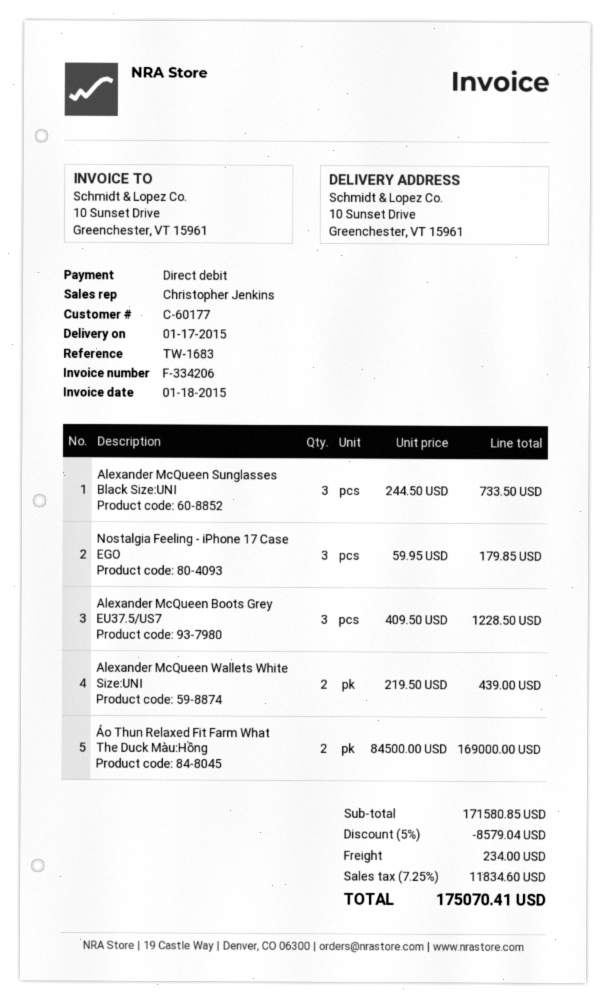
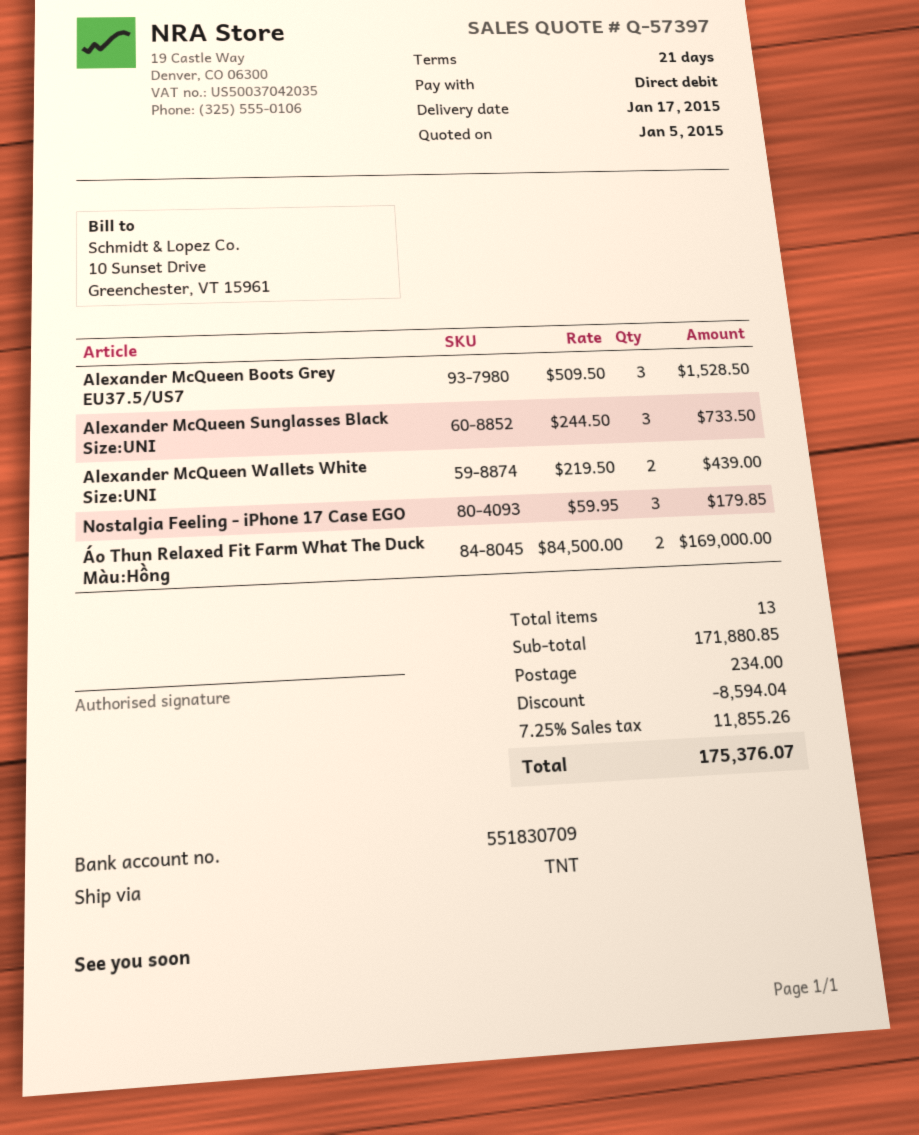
Alexander McQueen Boots Grey EU37.5/US7: 3 x 409.50 = 1228.50 -> 3 x 509.50 = 1528.50
subtotal: 171580.85 -> 171880.85
discount: 8579.04 -> 8594.04
tax: 7.25% = 11834.60 -> 7.25% = 11855.26
total: 175070.41 -> 175376.07

